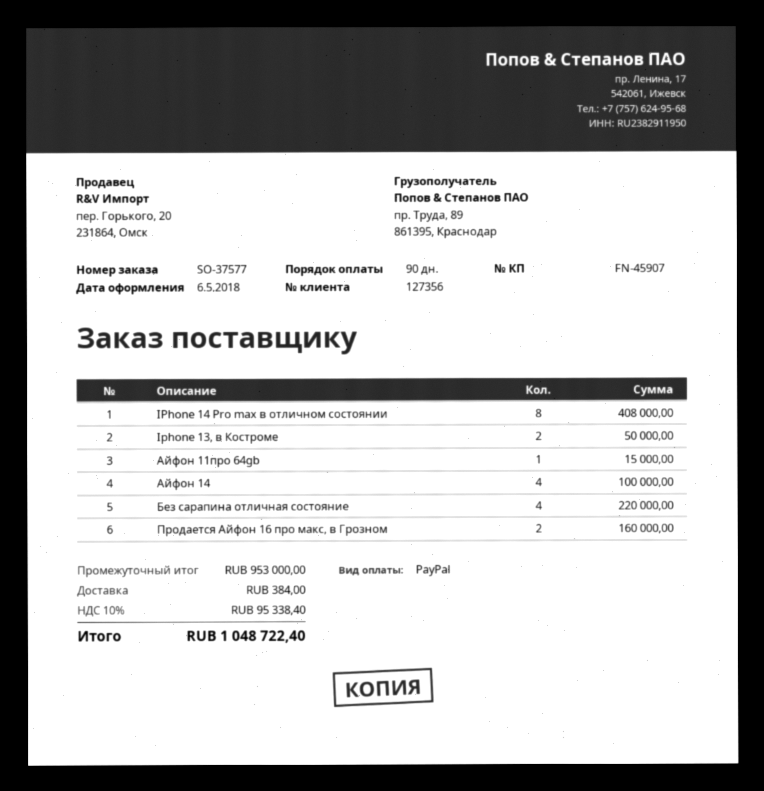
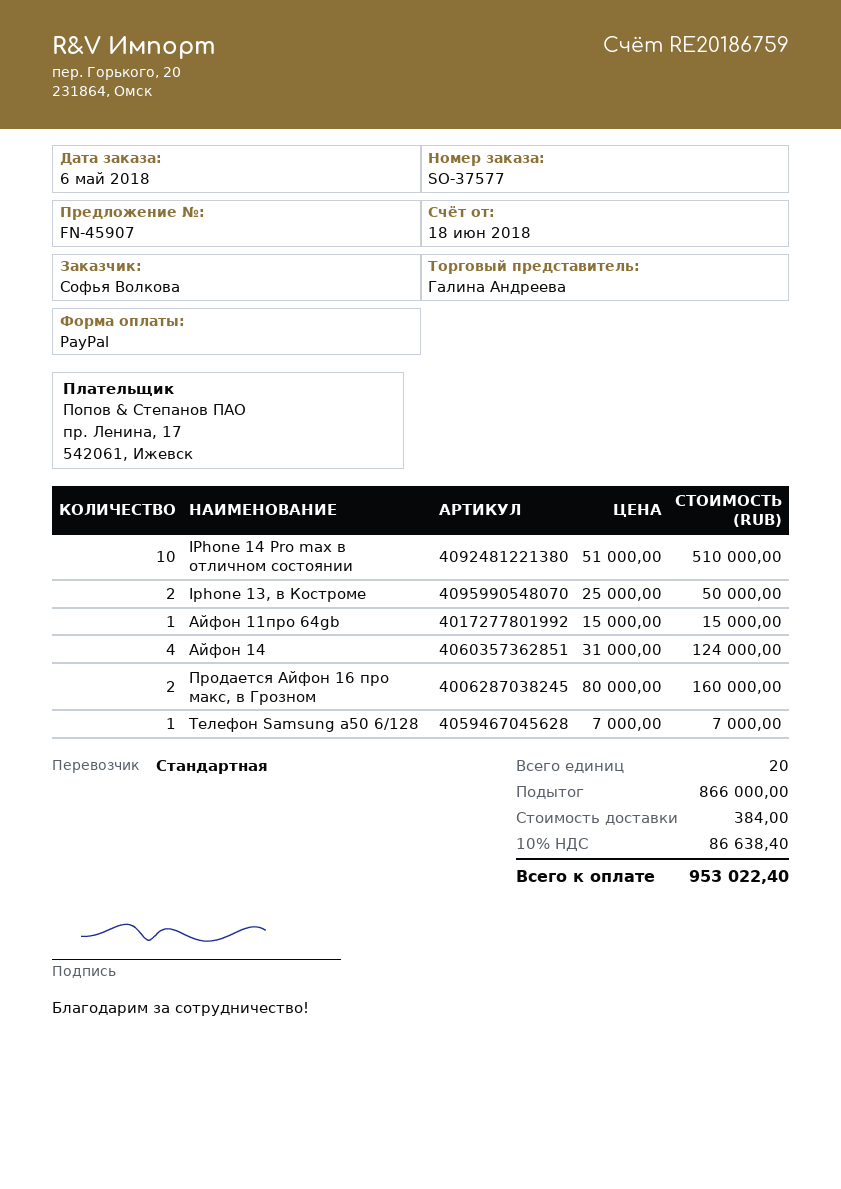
IPhone 14 Pro max в отличном состоянии: 8 for 408000.00 -> 10 for 510000.00
Айфон 14: 4 for 100000.00 -> 4 for 124000.00
Без сарапина отличная состояние: 4 for 220000.00 -> none
Телефон Samsung a50 6/128: none -> 1 for 7000.00
subtotal: 953000.00 -> 866000.00
tax: 10% = 95338.40 -> 10% = 86638.40
total: 1048722.40 -> 953022.40

